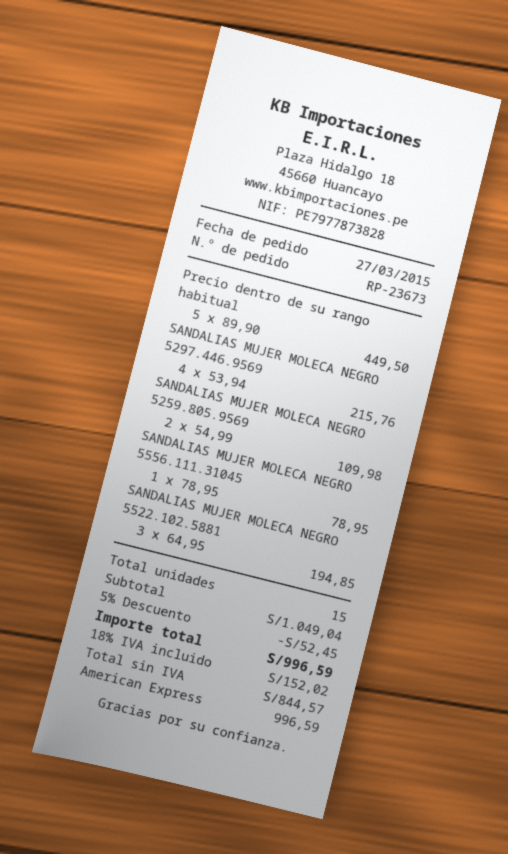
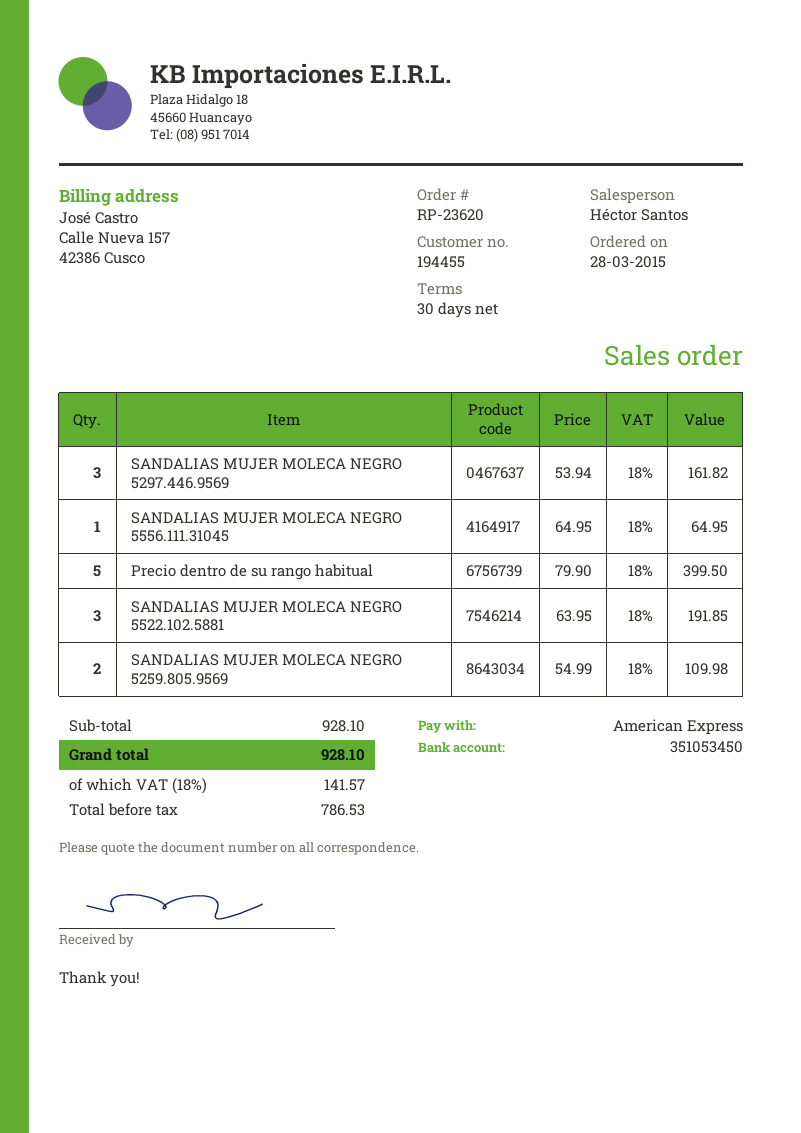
order number: RP-23673 -> RP-23620
order date: 2015-03-27 -> 2015-03-28
Precio dentro de su rango habitual: 5 x 89.90 = 449.50 -> 5 x 79.90 = 399.50
SANDALIAS MUJER MOLECA NEGRO 5297.446.9569: 4 x 53.94 = 215.76 -> 3 x 53.94 = 161.82
SANDALIAS MUJER MOLECA NEGRO 5556.111.31045: 1 x 78.95 = 78.95 -> 1 x 64.95 = 64.95
SANDALIAS MUJER MOLECA NEGRO 5522.102.5881: 3 x 64.95 = 194.85 -> 3 x 63.95 = 191.85
subtotal: 1049.04 -> 928.10
discount: 5% = 52.45 -> none
net: 844.57 -> 786.53
tax: 18% = 152.02 -> 18% = 141.57
total: 996.59 -> 928.10

